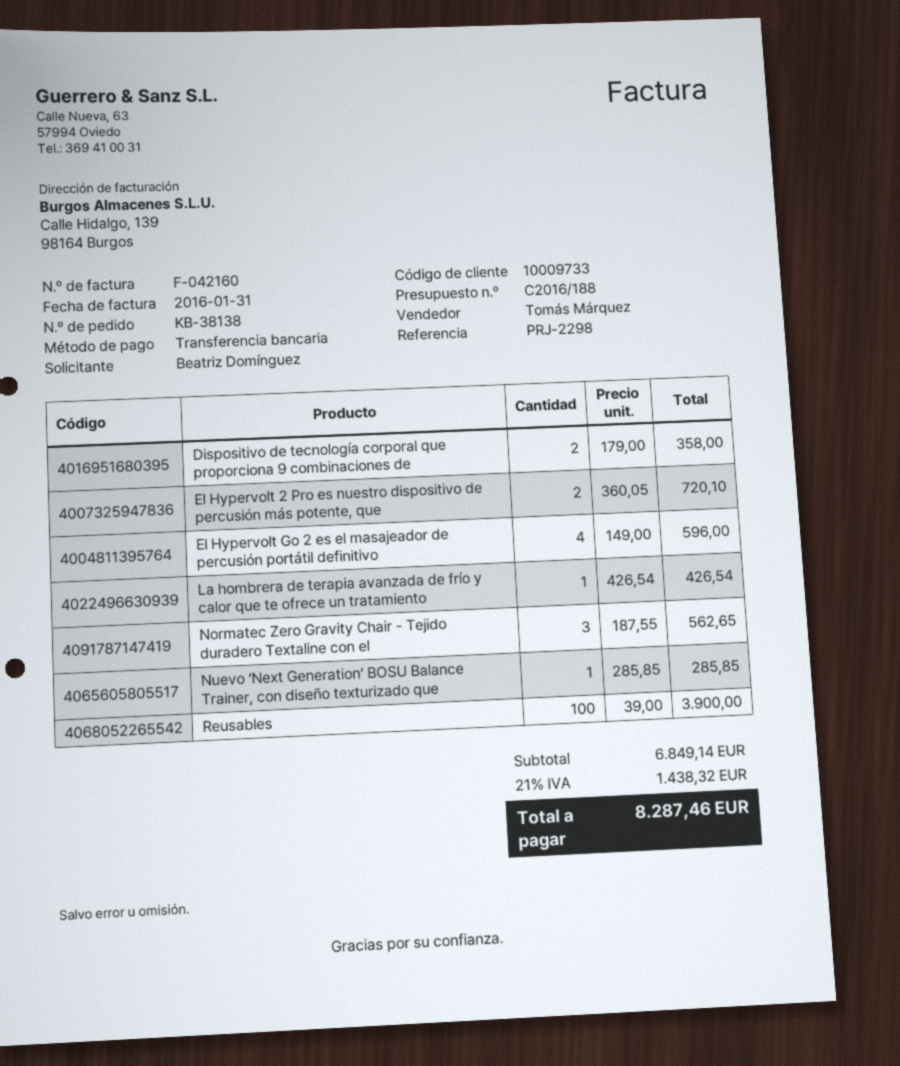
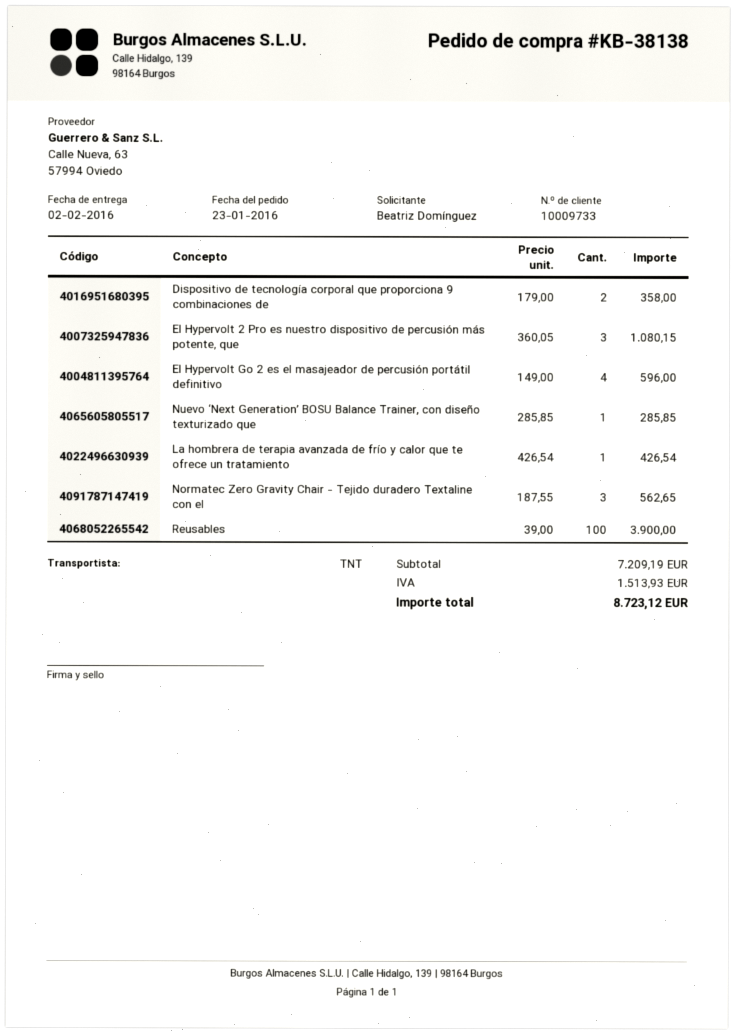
El Hypervolt 2 Pro es nuestro dispositivo de percusión más potente, que: 2 x 360.05 = 720.10 -> 3 x 360.05 = 1080.15
subtotal: 6849.14 -> 7209.19
tax: 1438.32 -> 1513.93
total: 8287.46 -> 8723.12

